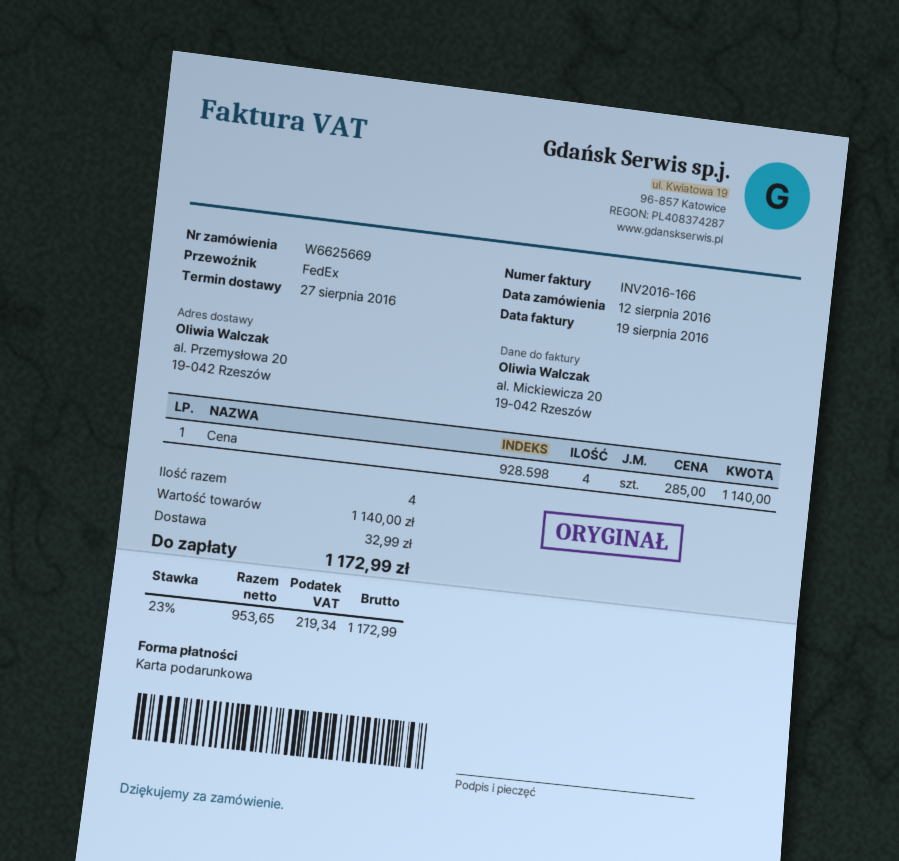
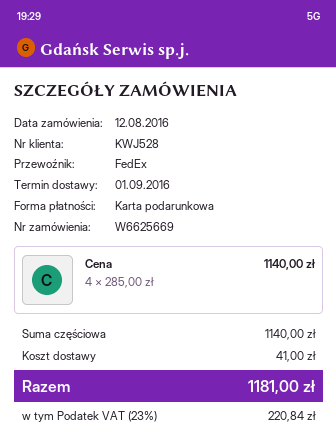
delivery date: 2016-08-27 -> 2016-09-01
shipping: 32.99 -> 41.00
tax: 23% = 219.34 -> 23% = 220.84
total: 1172.99 -> 1181.00

